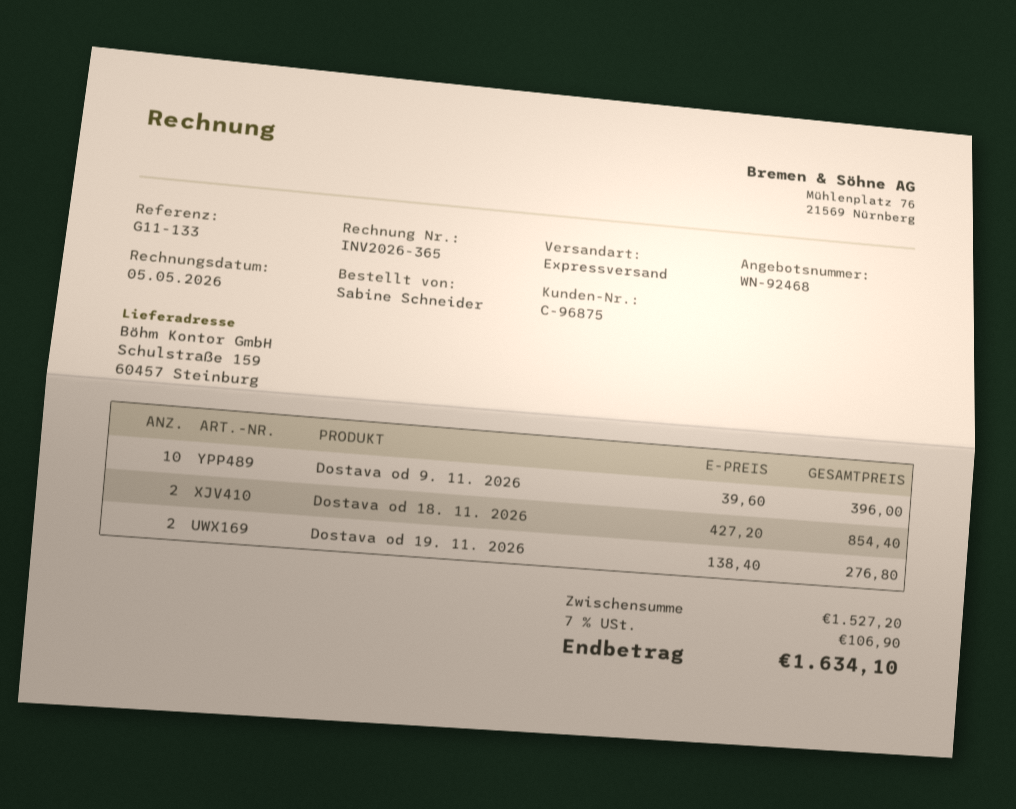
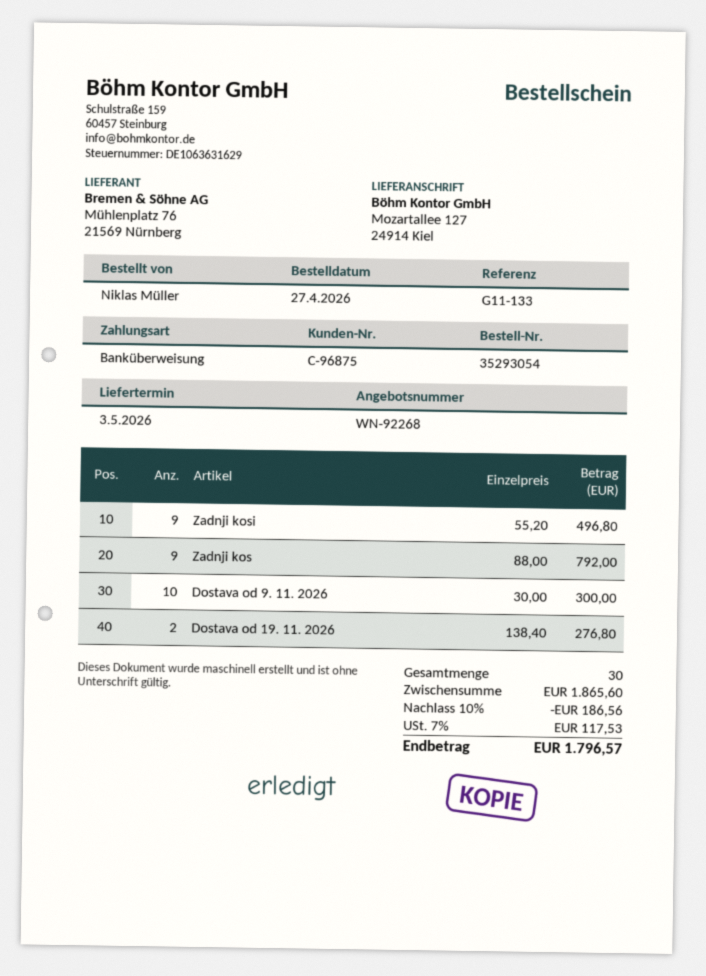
quote number: WN-92468 -> WN-92268
ordered by: Sabine Schneider -> Niklas Müller
ship to: Schulstraße 159, 60457 Steinburg -> Mozartallee 127, 24914 Kiel
Dostava od 9. 11. 2026: 10 x 39.60 = 396.00 -> 10 x 30.00 = 300.00
Dostava od 18. 11. 2026: 2 x 427.20 = 854.40 -> none
Zadnji kosi: none -> 9 x 55.20 = 496.80
Zadnji kos: none -> 9 x 88.00 = 792.00
subtotal: 1527.20 -> 1865.60
discount: none -> 10% = 186.56
tax: 7% = 106.90 -> 7% = 117.53
total: 1634.10 -> 1796.57

